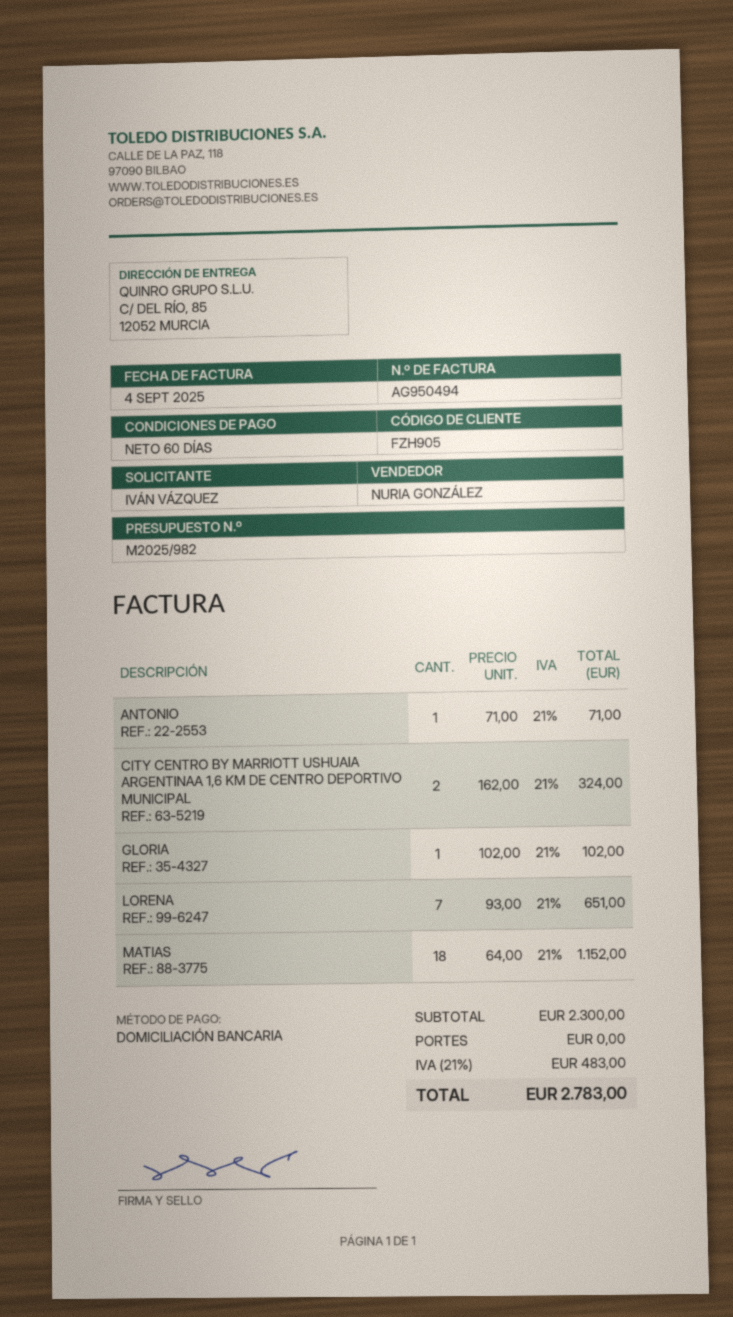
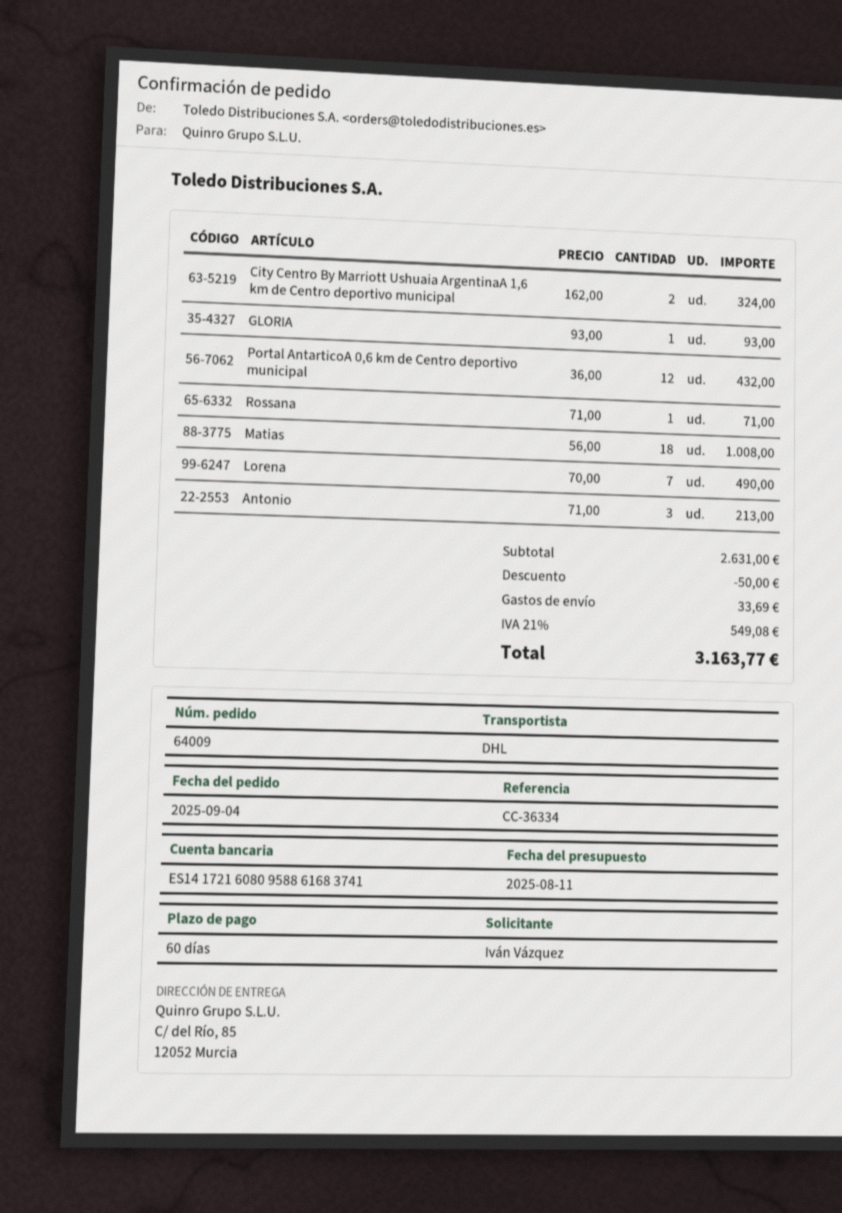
ANTONIO: 1 x 71.00 = 71.00 -> 3 x 71.00 = 213.00
GLORIA: 1 x 102.00 = 102.00 -> 1 x 93.00 = 93.00
LORENA: 7 x 93.00 = 651.00 -> 7 x 70.00 = 490.00
MATIAS: 18 x 64.00 = 1152.00 -> 18 x 56.00 = 1008.00
Portal AntarticoA 0,6 km de Centro deportivo municipal: none -> 12 x 36.00 = 432.00
Rossana: none -> 1 x 71.00 = 71.00
subtotal: 2300.00 -> 2631.00
discount: none -> 50.00
shipping: 0.00 -> 33.69
tax: 21% = 483.00 -> 21% = 549.08
total: 2783.00 -> 3163.77

